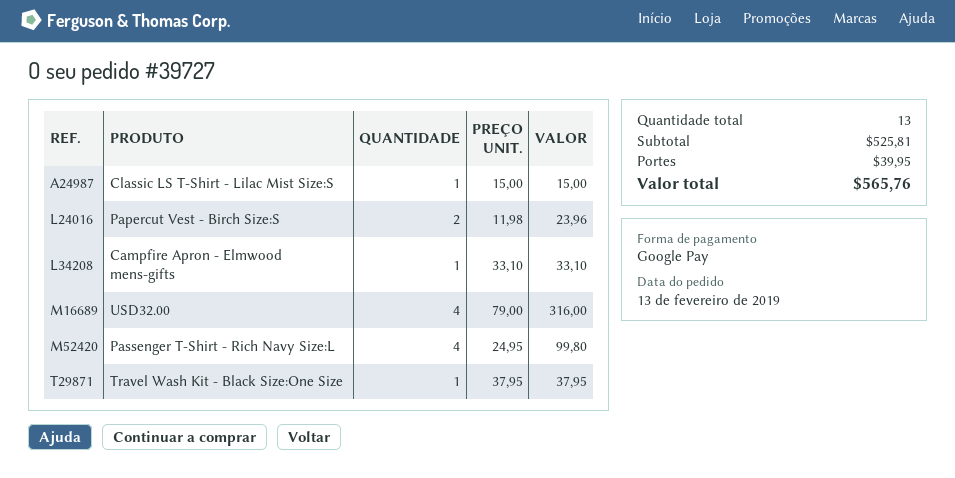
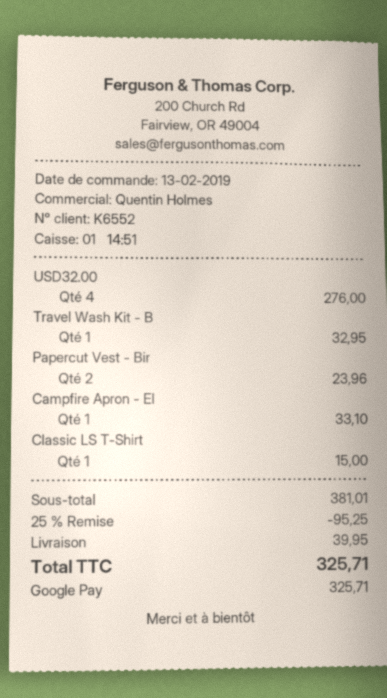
USD32.00: 4 for 316.00 -> 4 for 276.00
Passenger T-Shirt - Rich Navy Size:L: 4 for 99.80 -> none
Travel Wash Kit - Black Size:One Size: 1 for 37.95 -> 1 for 32.95
subtotal: 525.81 -> 381.01
discount: none -> 25% = 95.25
total: 565.76 -> 325.71

